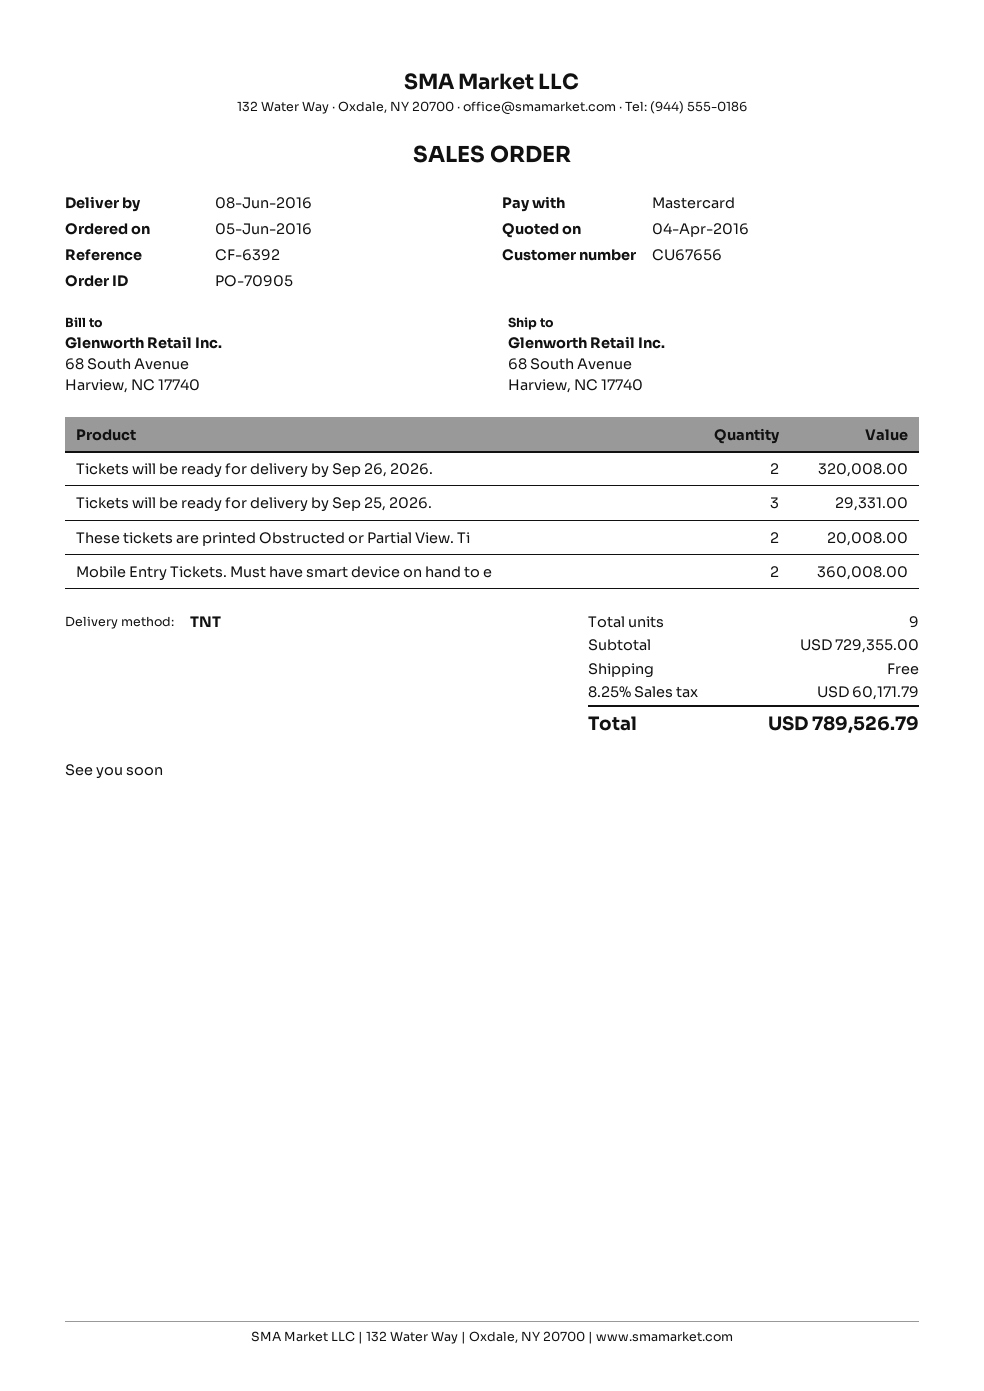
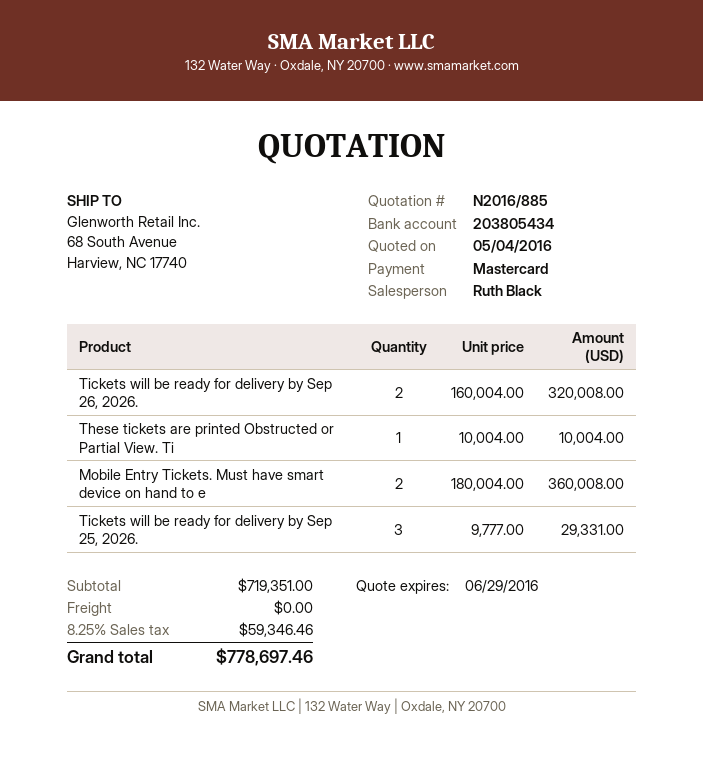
quote date: 2016-04-04 -> 2016-05-04
These tickets are printed Obstructed or Partial View. Ti: 2 for 20008.00 -> 1 for 10004.00
subtotal: 729355.00 -> 719351.00
tax: 8.25% = 60171.79 -> 8.25% = 59346.46
total: 789526.79 -> 778697.46

